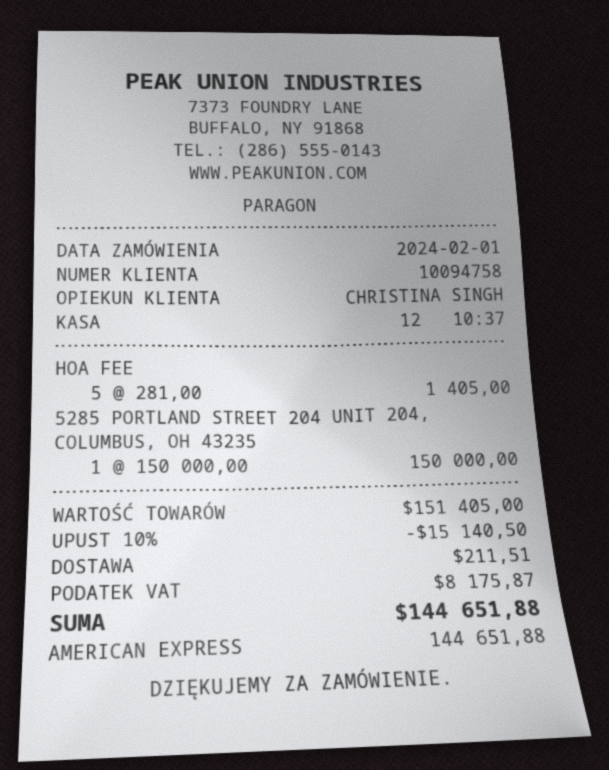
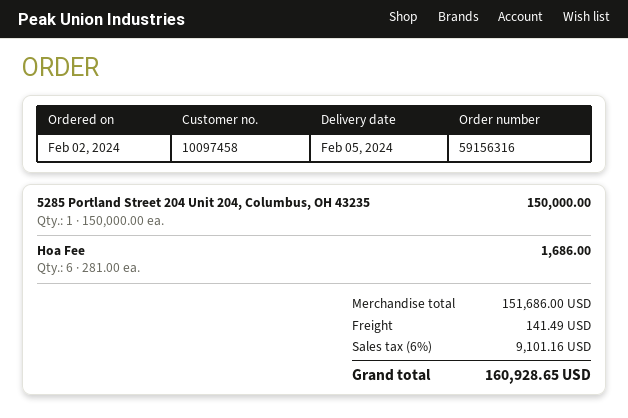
order date: 2024-02-01 -> 2024-02-02
customer number: 10094758 -> 10097458
HOA FEE: 5 x 281.00 = 1405.00 -> 6 x 281.00 = 1686.00
subtotal: 151405.00 -> 151686.00
discount: 10% = 15140.50 -> none
shipping: 211.51 -> 141.49
tax: 8175.87 -> 9101.16
total: 144651.88 -> 160928.65

